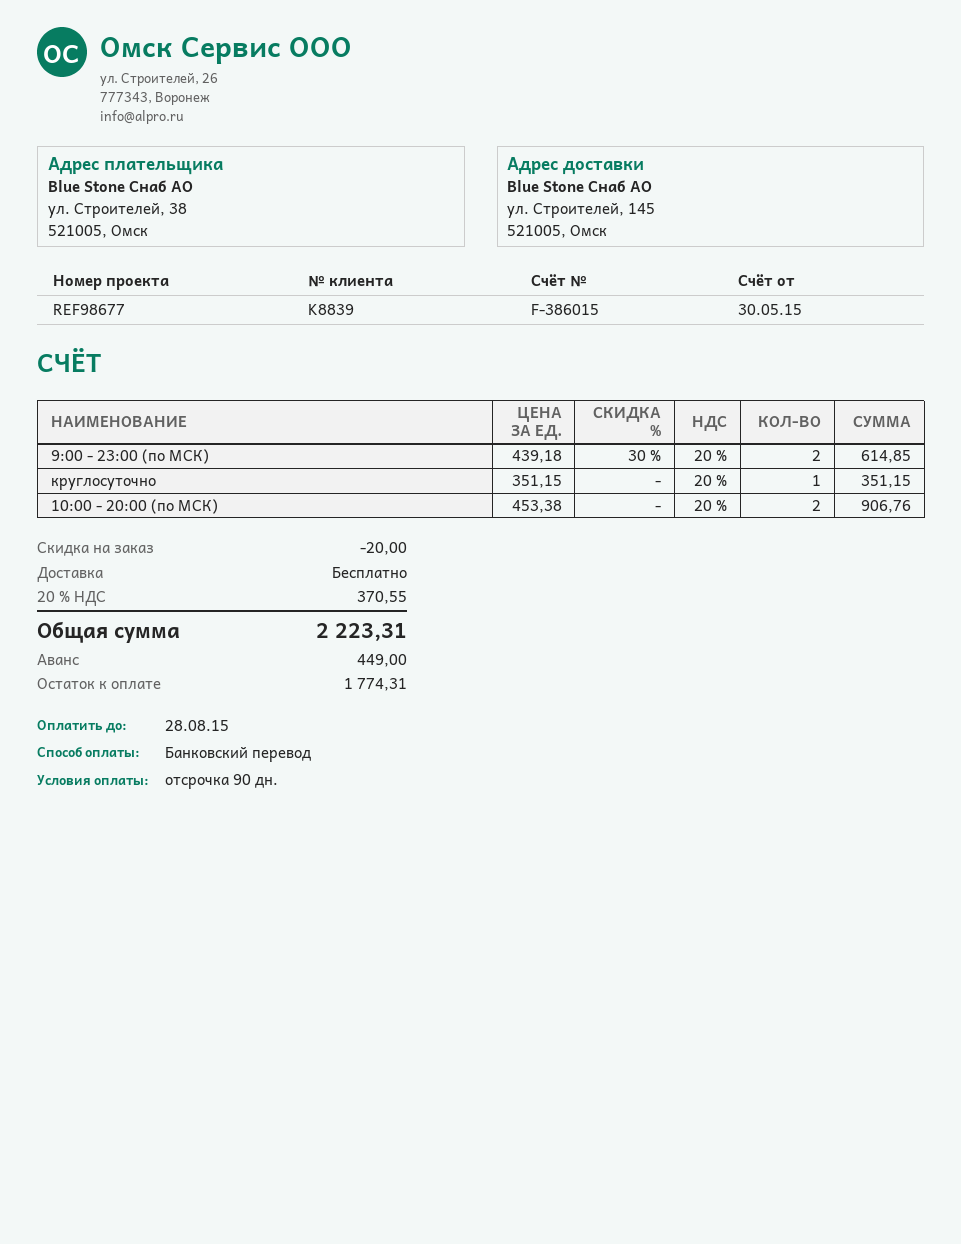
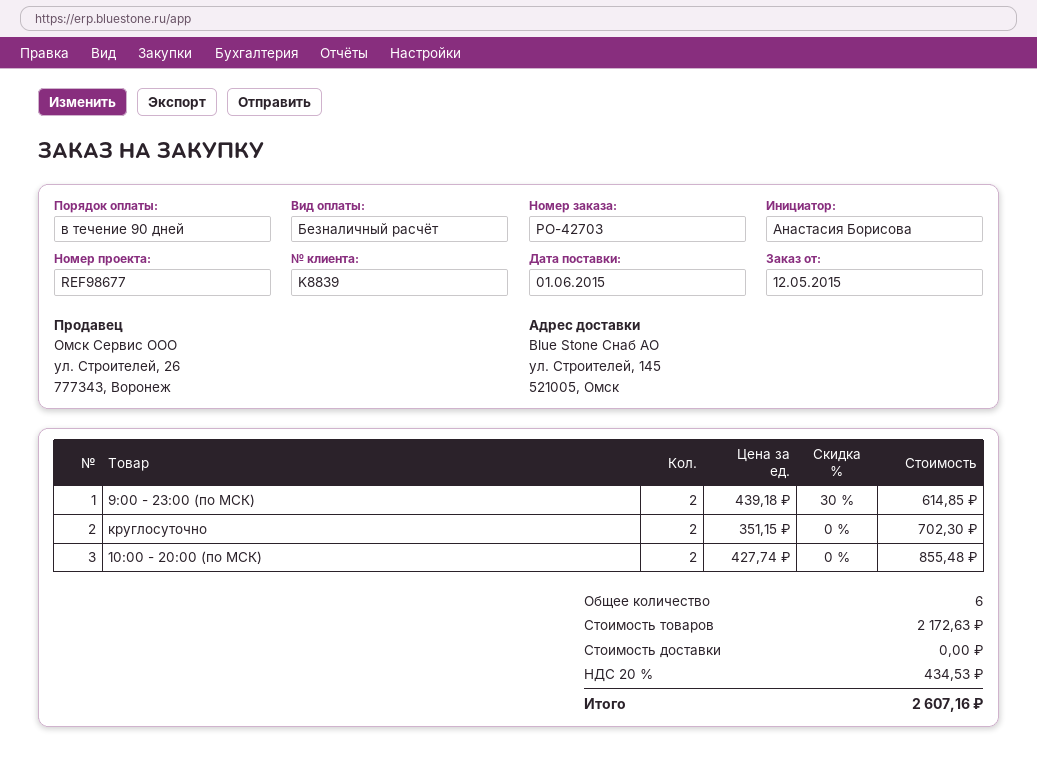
круглосуточно: 1 x 351.15 = 351.15 -> 2 x 351.15 = 702.30
10:00 - 20:00 (по МСК): 2 x 453.38 = 906.76 -> 2 x 427.74 = 855.48
discount: 20.00 -> none
tax: 20% = 370.55 -> 20% = 434.53
total: 2223.31 -> 2607.16

